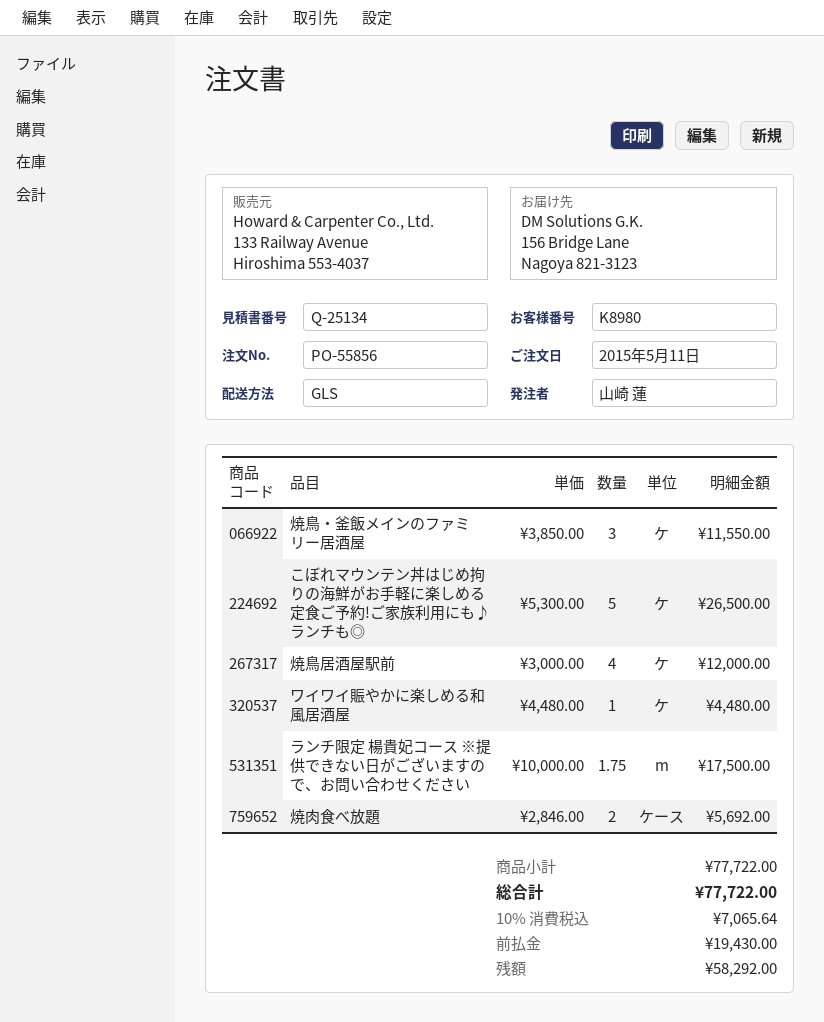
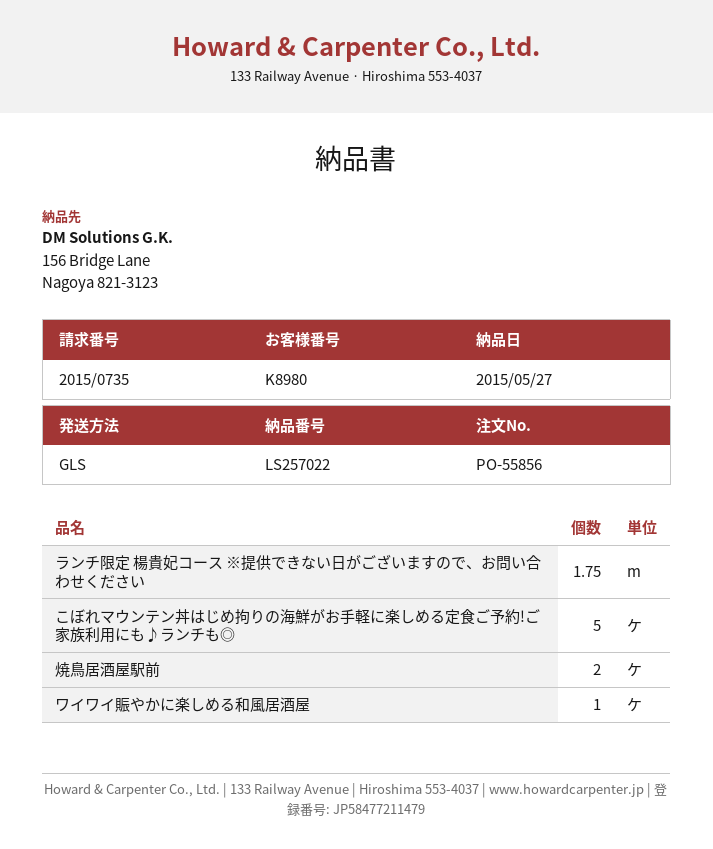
焼鳥・釜飯メインのファミリー居酒屋: 3 -> none
焼鳥居酒屋駅前: 4 -> 2
焼肉食べ放題: 2 -> none

